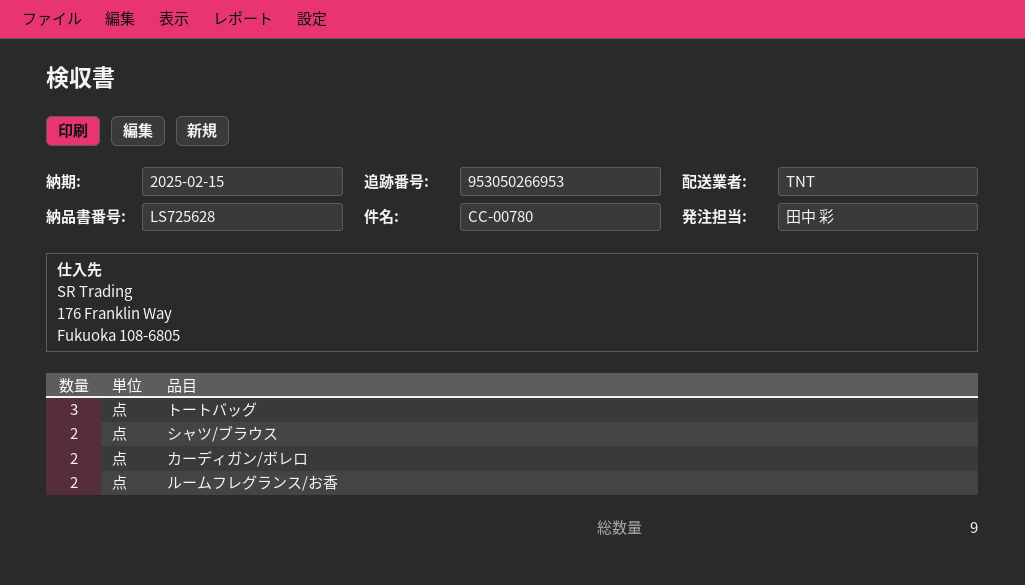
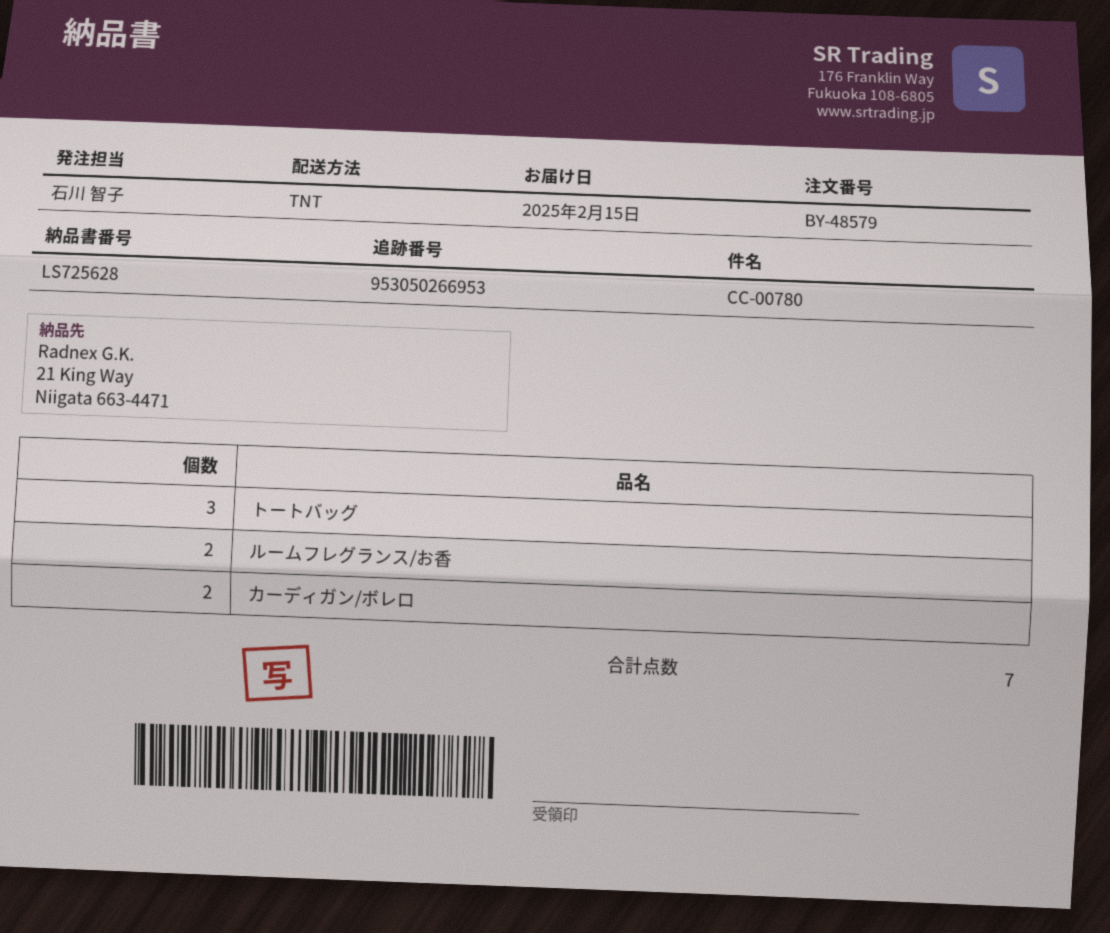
ordered by: 田中 彩 -> 石川 智子
シャツ/ブラウス: 2 -> none
total quantity: 9 -> 7

